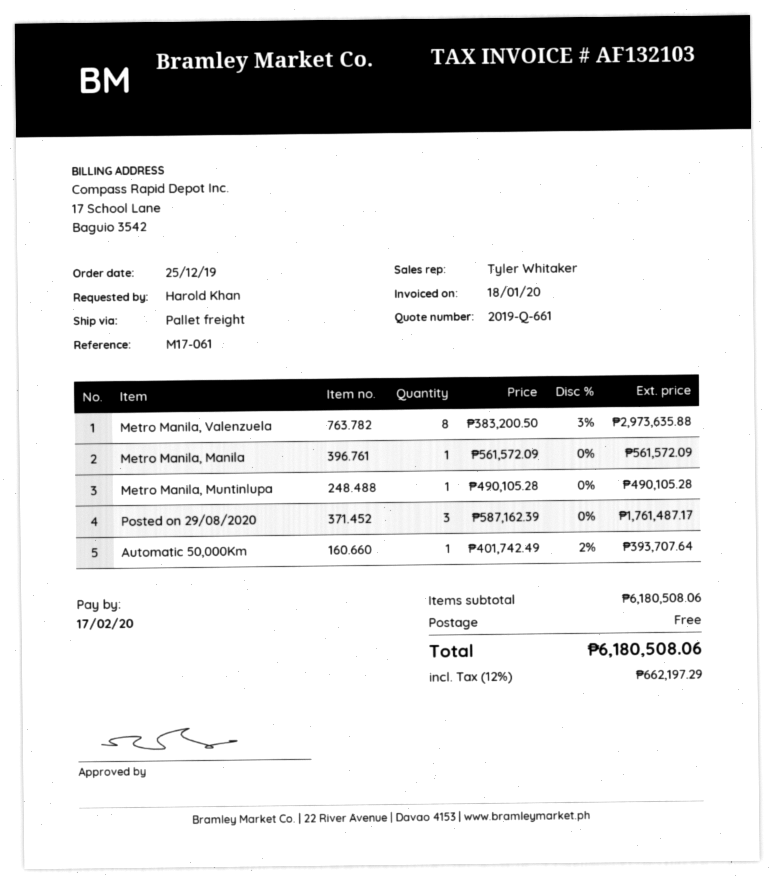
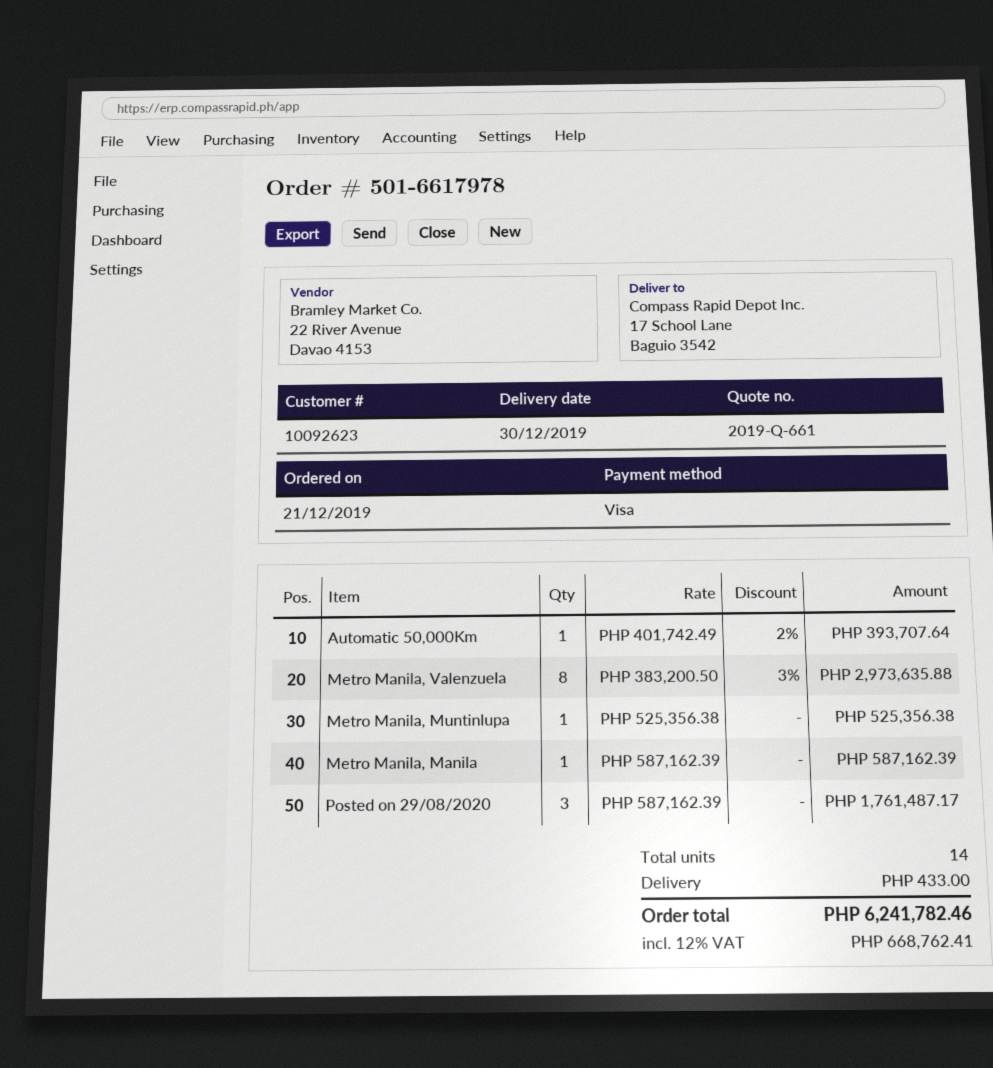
order date: 2019-12-25 -> 2019-12-21
Metro Manila, Manila: 1 x 561572.09 = 561572.09 -> 1 x 587162.39 = 587162.39
Metro Manila, Muntinlupa: 1 x 490105.28 = 490105.28 -> 1 x 525356.38 = 525356.38
shipping: 0.00 -> 433.00
tax: 12% = 662197.29 -> 12% = 668762.41
total: 6180508.06 -> 6241782.46

